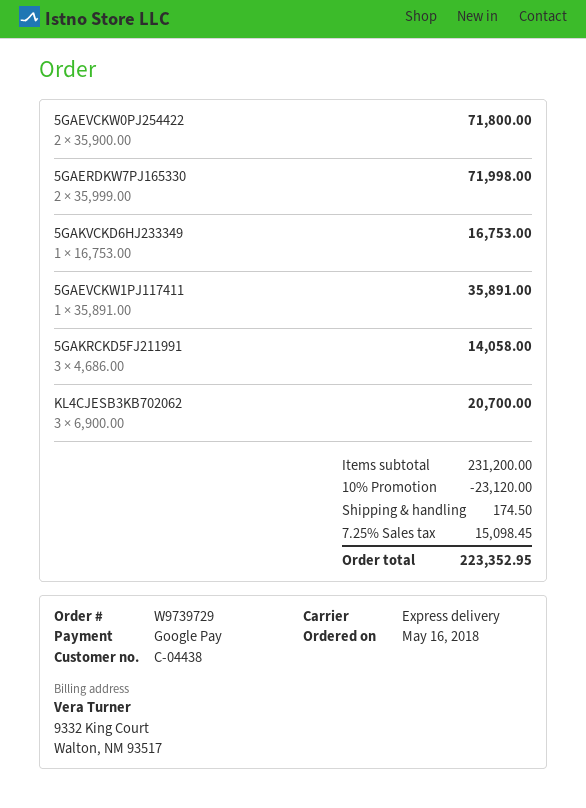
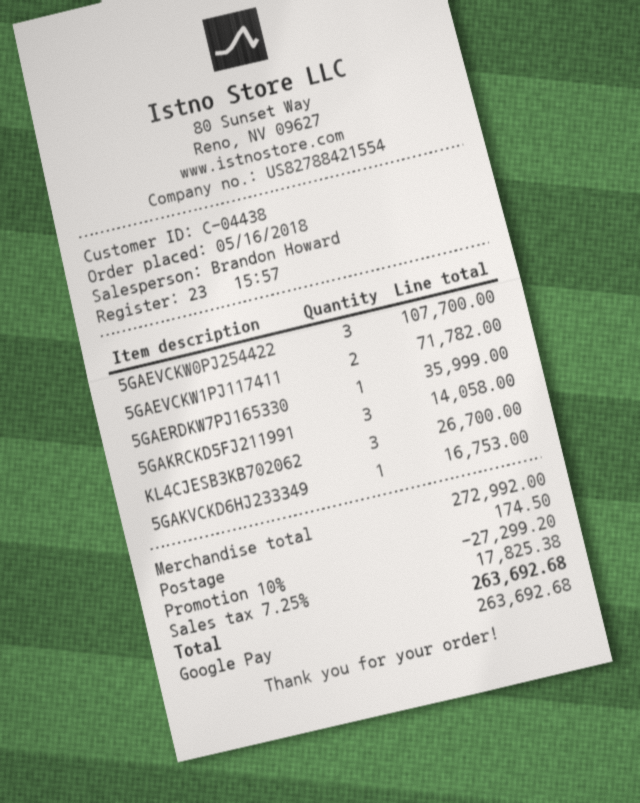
5GAEVCKW0PJ254422: 2 for 71800.00 -> 3 for 107700.00
5GAERDKW7PJ165330: 2 for 71998.00 -> 1 for 35999.00
5GAEVCKW1PJ117411: 1 for 35891.00 -> 2 for 71782.00
KL4CJESB3KB702062: 3 for 20700.00 -> 3 for 26700.00
subtotal: 231200.00 -> 272992.00
discount: 10% = 23120.00 -> 10% = 27299.20
tax: 7.25% = 15098.45 -> 7.25% = 17825.38
total: 223352.95 -> 263692.68

